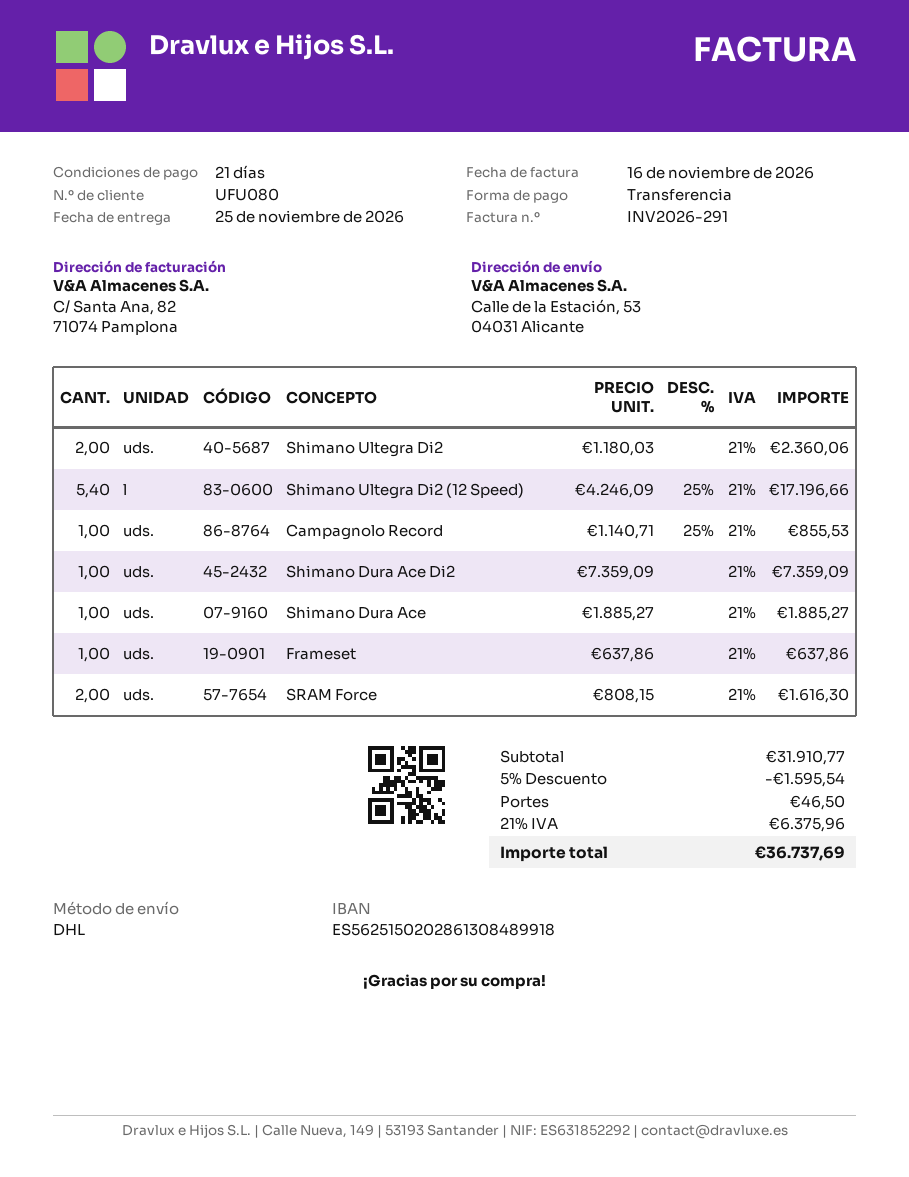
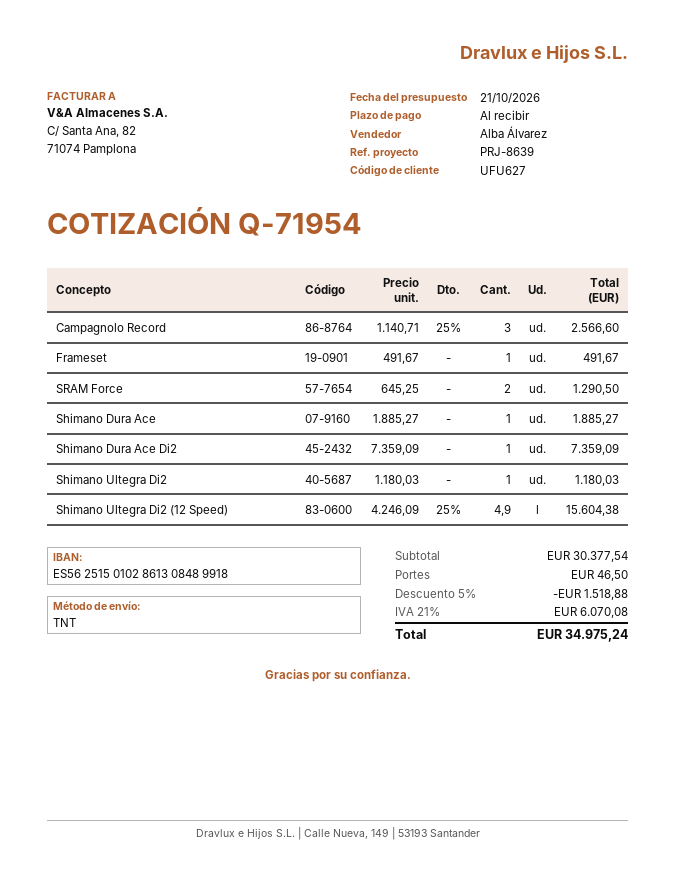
payment terms: 21 days -> on receipt
customer number: UFU080 -> UFU627
bank account: ES5625150202861308489918 -> ES5625150102861308489918
shipping method: DHL -> TNT
Shimano Ultegra Di2: 2 x 1180.03 = 2360.06 -> 1 x 1180.03 = 1180.03
Shimano Ultegra Di2 (12 Speed): 5.4 x 4246.09 - 25% = 17196.66 -> 4.9 x 4246.09 - 25% = 15604.38
Campagnolo Record: 1 x 1140.71 - 25% = 855.53 -> 3 x 1140.71 - 25% = 2566.60
Frameset: 1 x 637.86 = 637.86 -> 1 x 491.67 = 491.67
SRAM Force: 2 x 808.15 = 1616.30 -> 2 x 645.25 = 1290.50
subtotal: 31910.77 -> 30377.54
discount: 5% = 1595.54 -> 5% = 1518.88
tax: 21% = 6375.96 -> 21% = 6070.08
total: 36737.69 -> 34975.24

